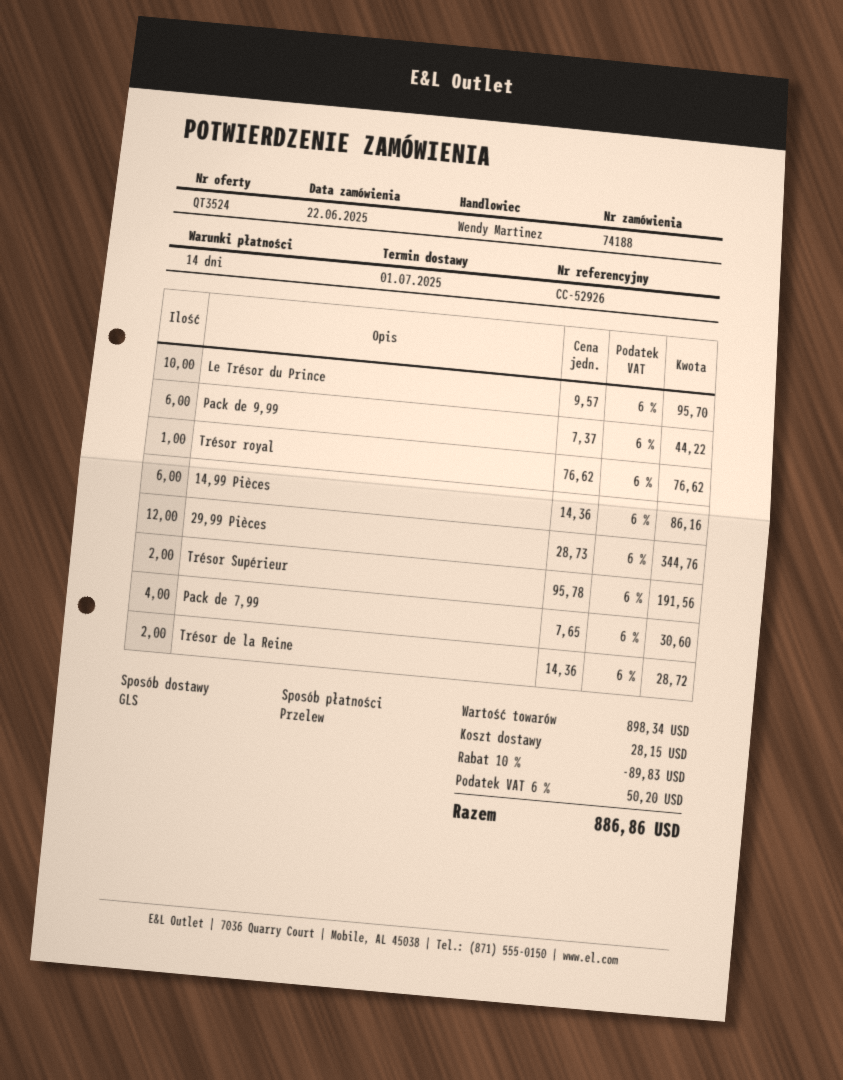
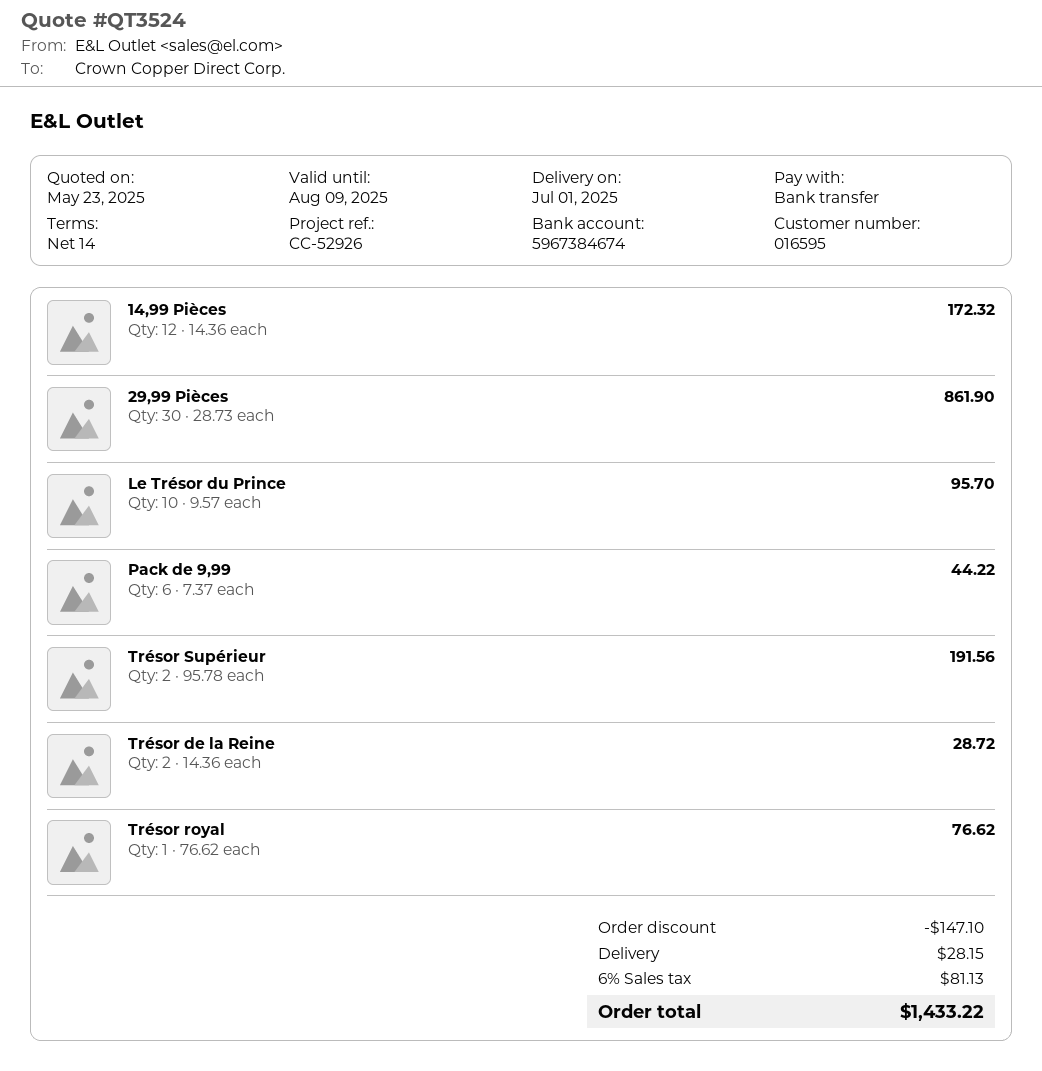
14,99 Pièces: 6 x 14.36 = 86.16 -> 12 x 14.36 = 172.32
29,99 Pièces: 12 x 28.73 = 344.76 -> 30 x 28.73 = 861.90
Pack de 7,99: 4 x 7.65 = 30.60 -> none
discount: 89.83 -> 147.10
tax: 6% = 50.20 -> 6% = 81.13
total: 886.86 -> 1433.22

